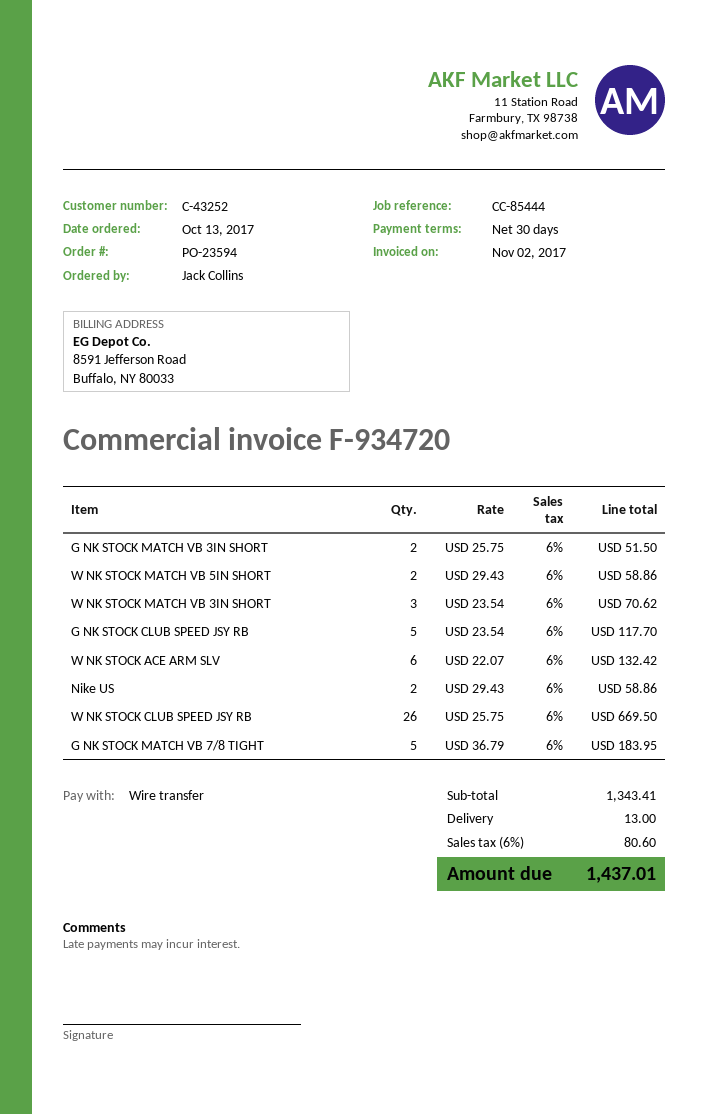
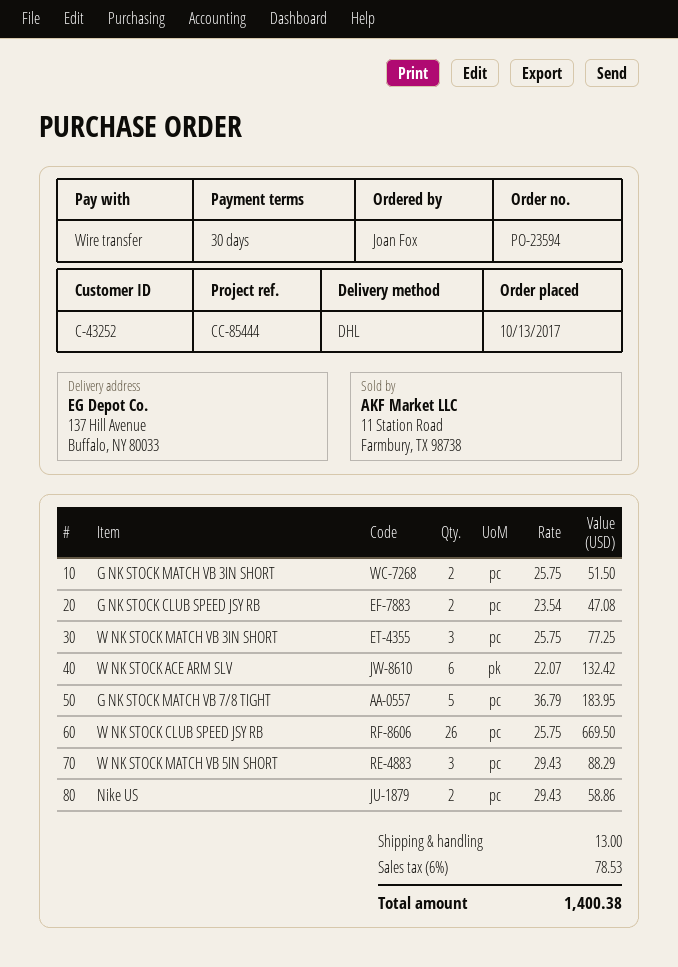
ordered by: Jack Collins -> Joan Fox
W NK STOCK MATCH VB 5IN SHORT: 2 x 29.43 = 58.86 -> 3 x 29.43 = 88.29
W NK STOCK MATCH VB 3IN SHORT: 3 x 23.54 = 70.62 -> 3 x 25.75 = 77.25
G NK STOCK CLUB SPEED JSY RB: 5 x 23.54 = 117.70 -> 2 x 23.54 = 47.08
tax: 6% = 80.60 -> 6% = 78.53
total: 1437.01 -> 1400.38

